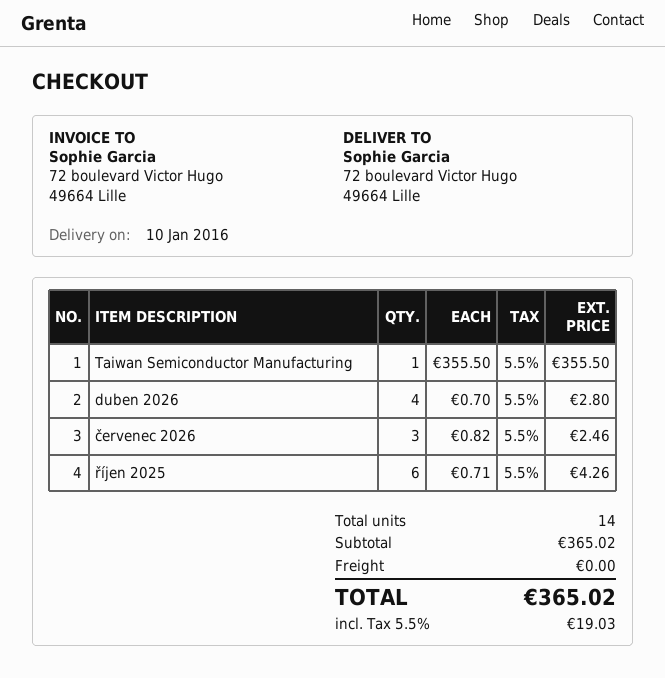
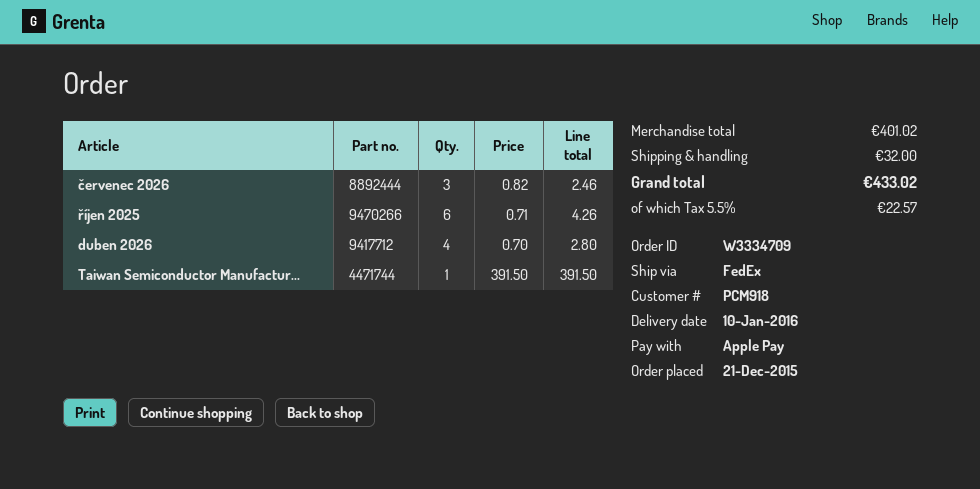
Taiwan Semiconductor Manufacturing: 1 x 355.50 = 355.50 -> 1 x 391.50 = 391.50
subtotal: 365.02 -> 401.02
shipping: 0.00 -> 32.00
tax: 5.5% = 19.03 -> 5.5% = 22.57
total: 365.02 -> 433.02

